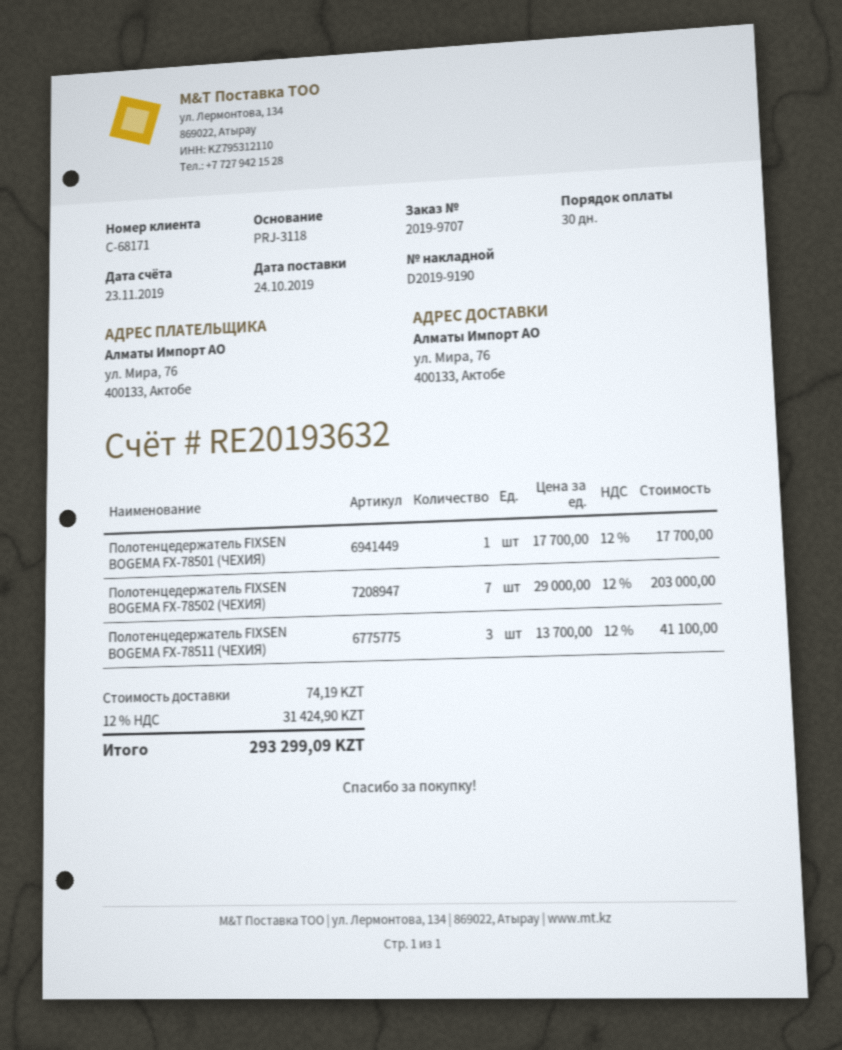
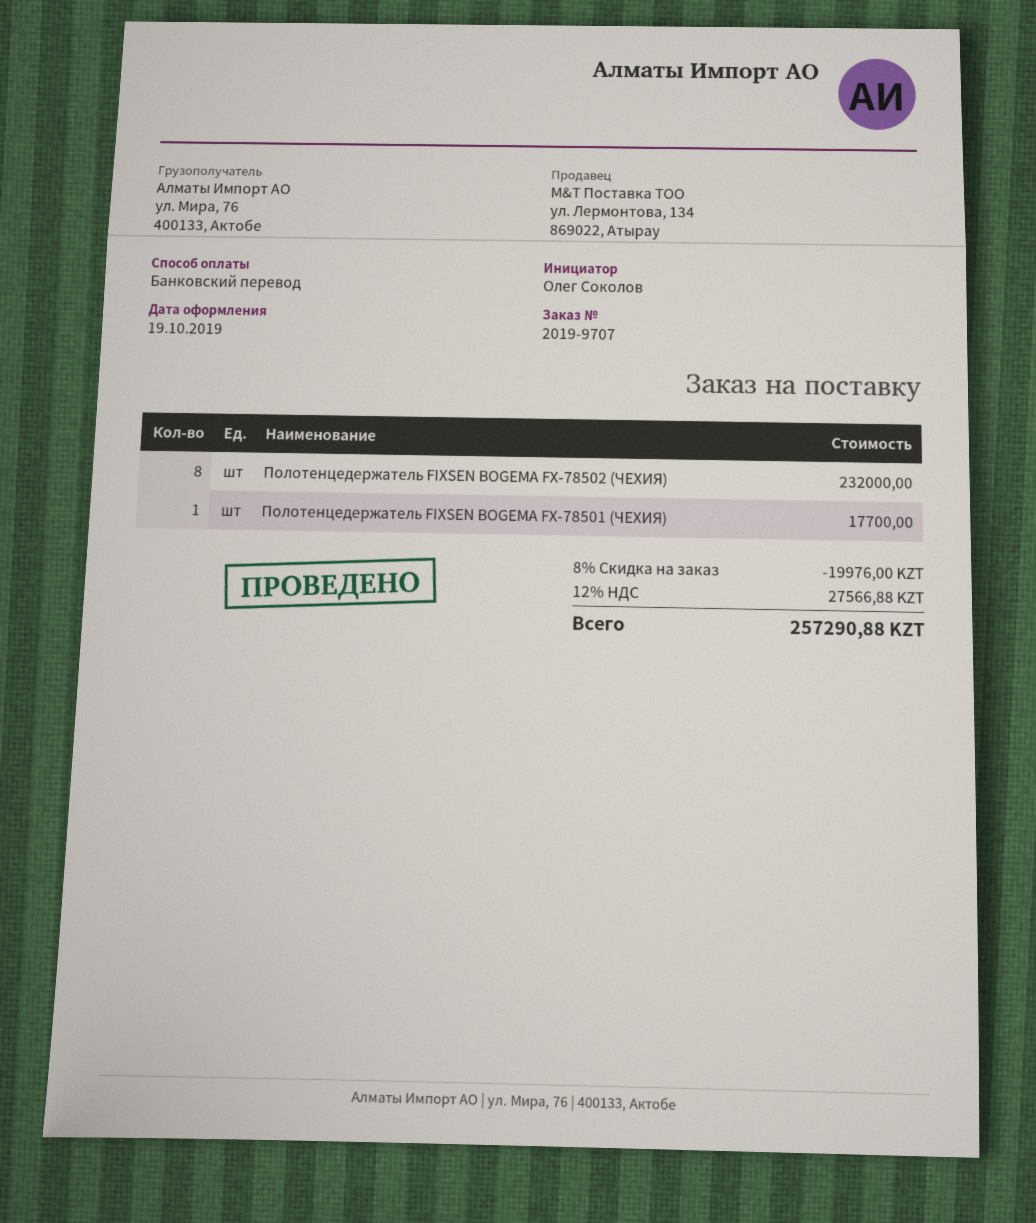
Полотенцедержатель FIXSEN BOGEMA FX-78502 (ЧЕХИЯ): 7 for 203000.00 -> 8 for 232000.00
Полотенцедержатель FIXSEN BOGEMA FX-78511 (ЧЕХИЯ): 3 for 41100.00 -> none
discount: none -> 8% = 19976.00
shipping: 74.19 -> none
tax: 12% = 31424.90 -> 12% = 27566.88
total: 293299.09 -> 257290.88

